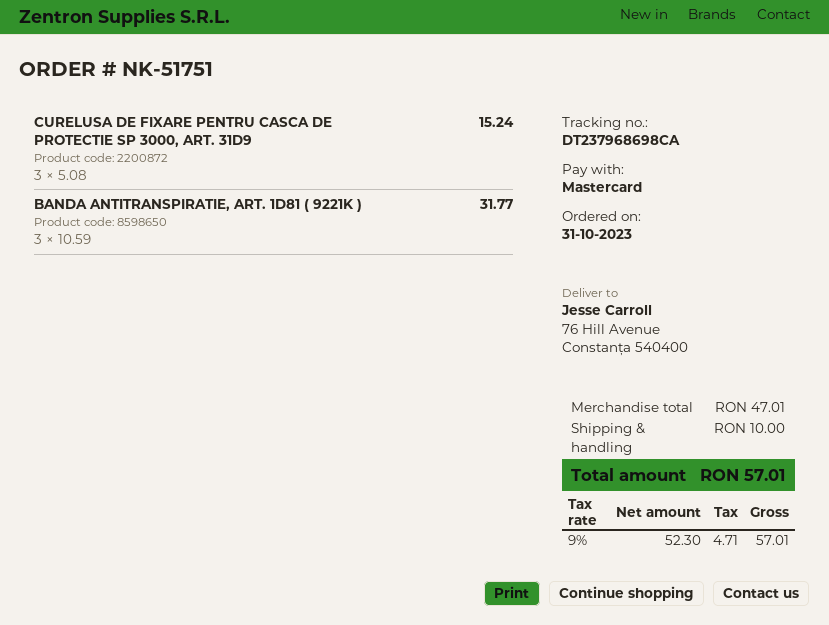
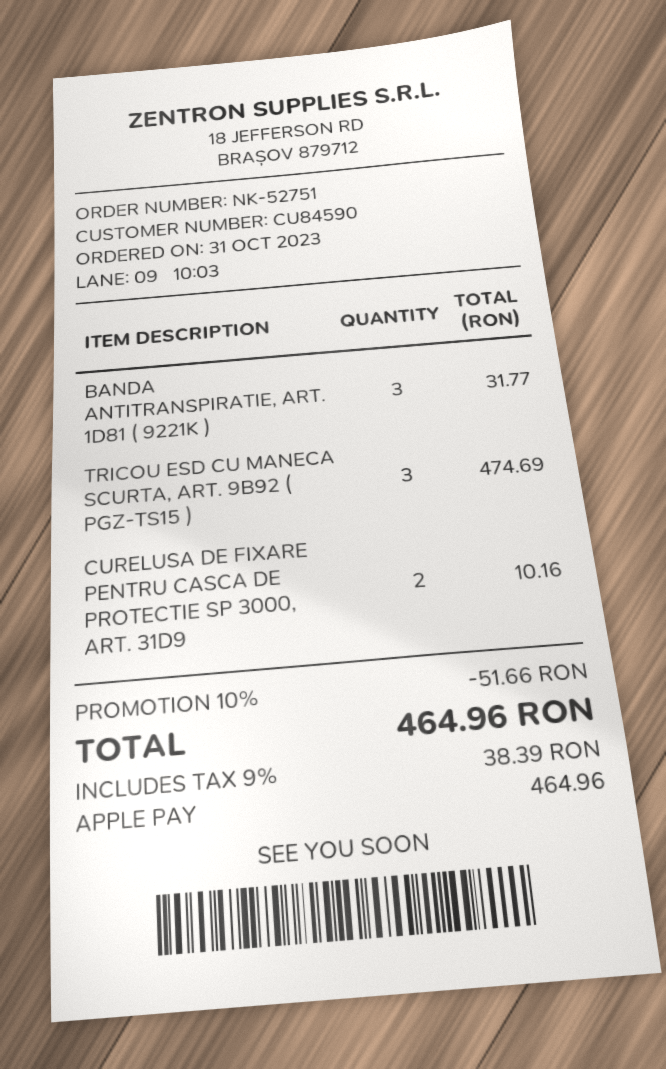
order number: NK-51751 -> NK-52751
payment method: Mastercard -> Apple Pay
CURELUSA DE FIXARE PENTRU CASCA DE PROTECTIE SP 3000, ART. 31D9: 3 for 15.24 -> 2 for 10.16
TRICOU ESD CU MANECA SCURTA, ART. 9B92 ( PGZ-TS15 ): none -> 3 for 474.69
discount: none -> 10% = 51.66
shipping: 10.00 -> none
tax: 9% = 4.71 -> 9% = 38.39
total: 57.01 -> 464.96

